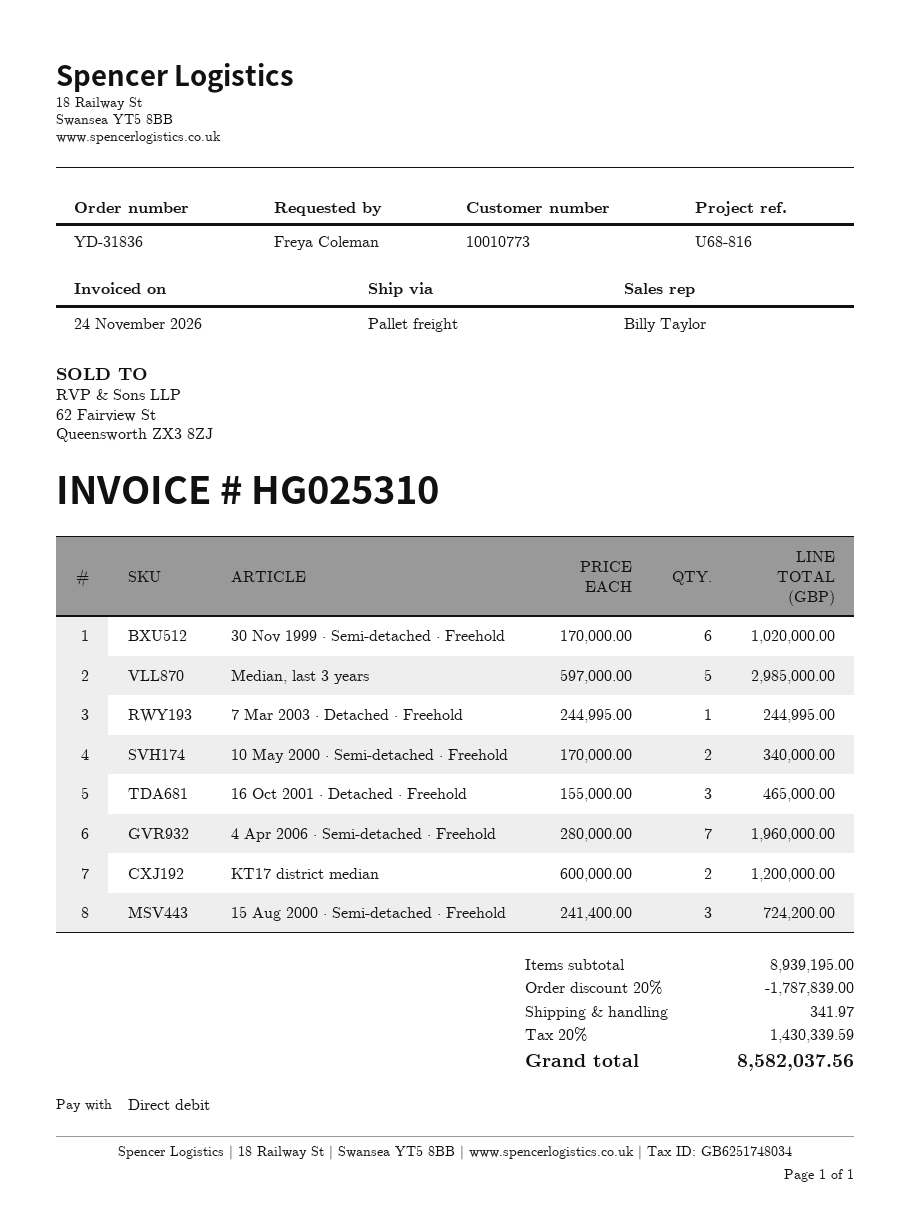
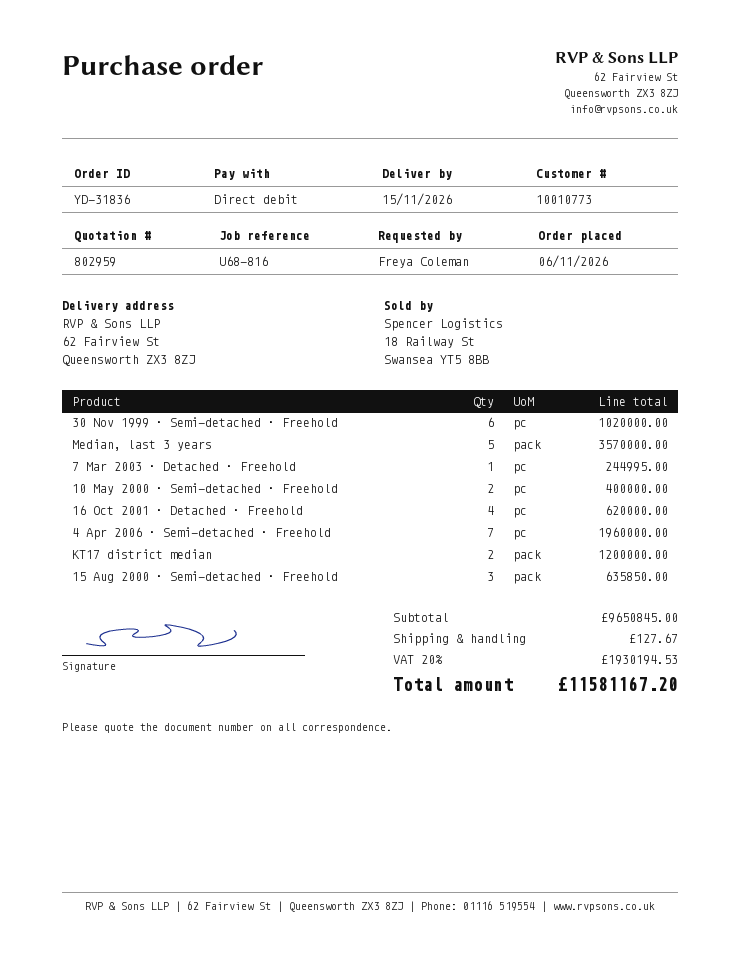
Median, last 3 years: 5 for 2985000.00 -> 5 for 3570000.00
10 May 2000 · Semi-detached · Freehold: 2 for 340000.00 -> 2 for 400000.00
16 Oct 2001 · Detached · Freehold: 3 for 465000.00 -> 4 for 620000.00
15 Aug 2000 · Semi-detached · Freehold: 3 for 724200.00 -> 3 for 635850.00
subtotal: 8939195.00 -> 9650845.00
discount: 20% = 1787839.00 -> none
shipping: 341.97 -> 127.67
tax: 20% = 1430339.59 -> 20% = 1930194.53
total: 8582037.56 -> 11581167.20

